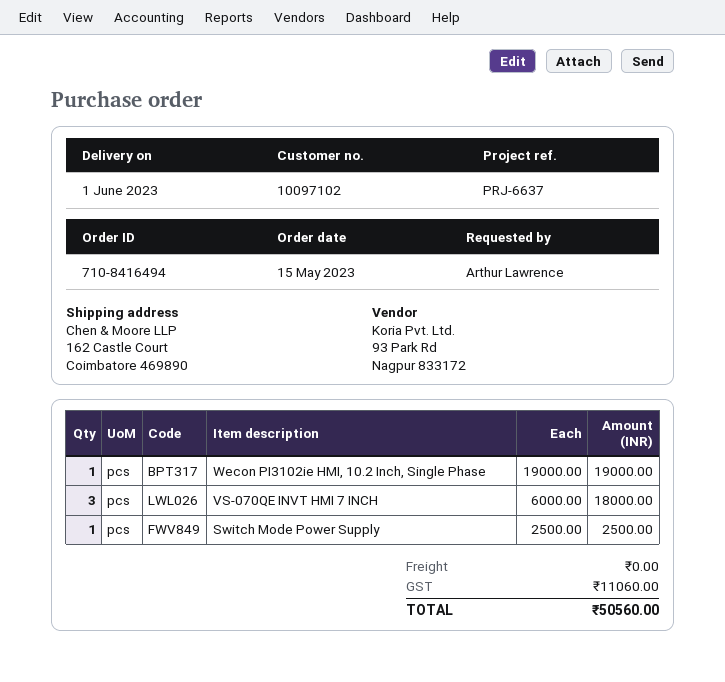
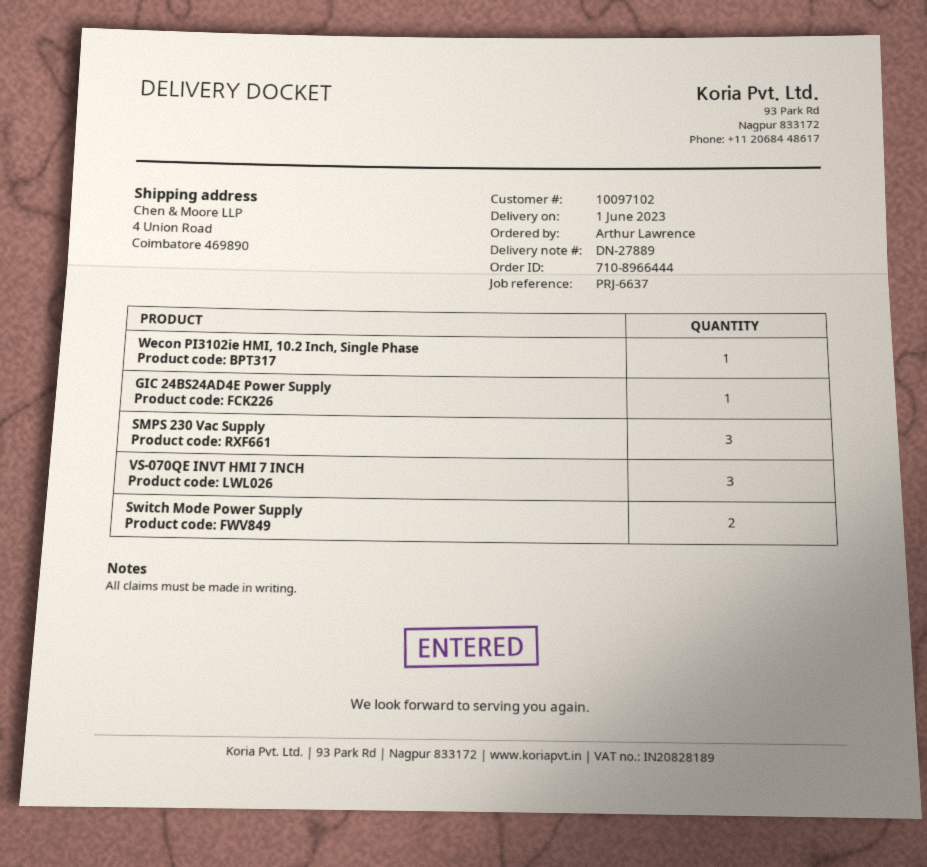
order number: 710-8416494 -> 710-8966444
ship to: 162 Castle Court, Coimbatore 469890 -> 4 Union Road, Coimbatore 469890
Switch Mode Power Supply: 1 -> 2
GIC 24BS24AD4E Power Supply: none -> 1
SMPS 230 Vac Supply: none -> 3

